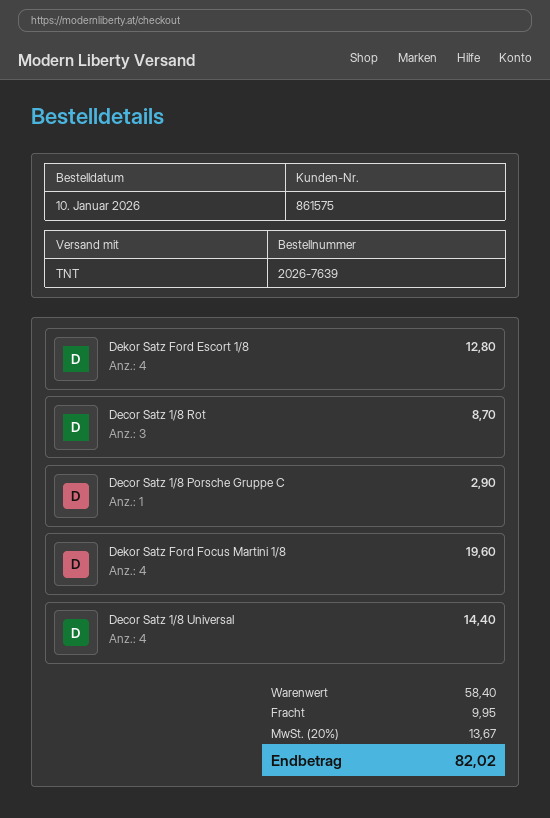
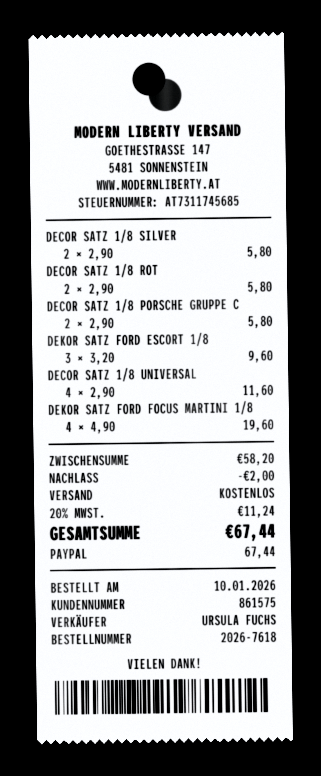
order number: 2026-7639 -> 2026-7618
Dekor Satz Ford Escort 1/8: 4 for 12.80 -> 3 for 9.60
Decor Satz 1/8 Rot: 3 for 8.70 -> 2 for 5.80
Decor Satz 1/8 Porsche Gruppe C: 1 for 2.90 -> 2 for 5.80
Decor Satz 1/8 Universal: 4 for 14.40 -> 4 for 11.60
DECOR SATZ 1/8 SILVER: none -> 2 for 5.80
subtotal: 58.40 -> 58.20
discount: none -> 2.00
shipping: 9.95 -> 0.00
tax: 20% = 13.67 -> 20% = 11.24
total: 82.02 -> 67.44

